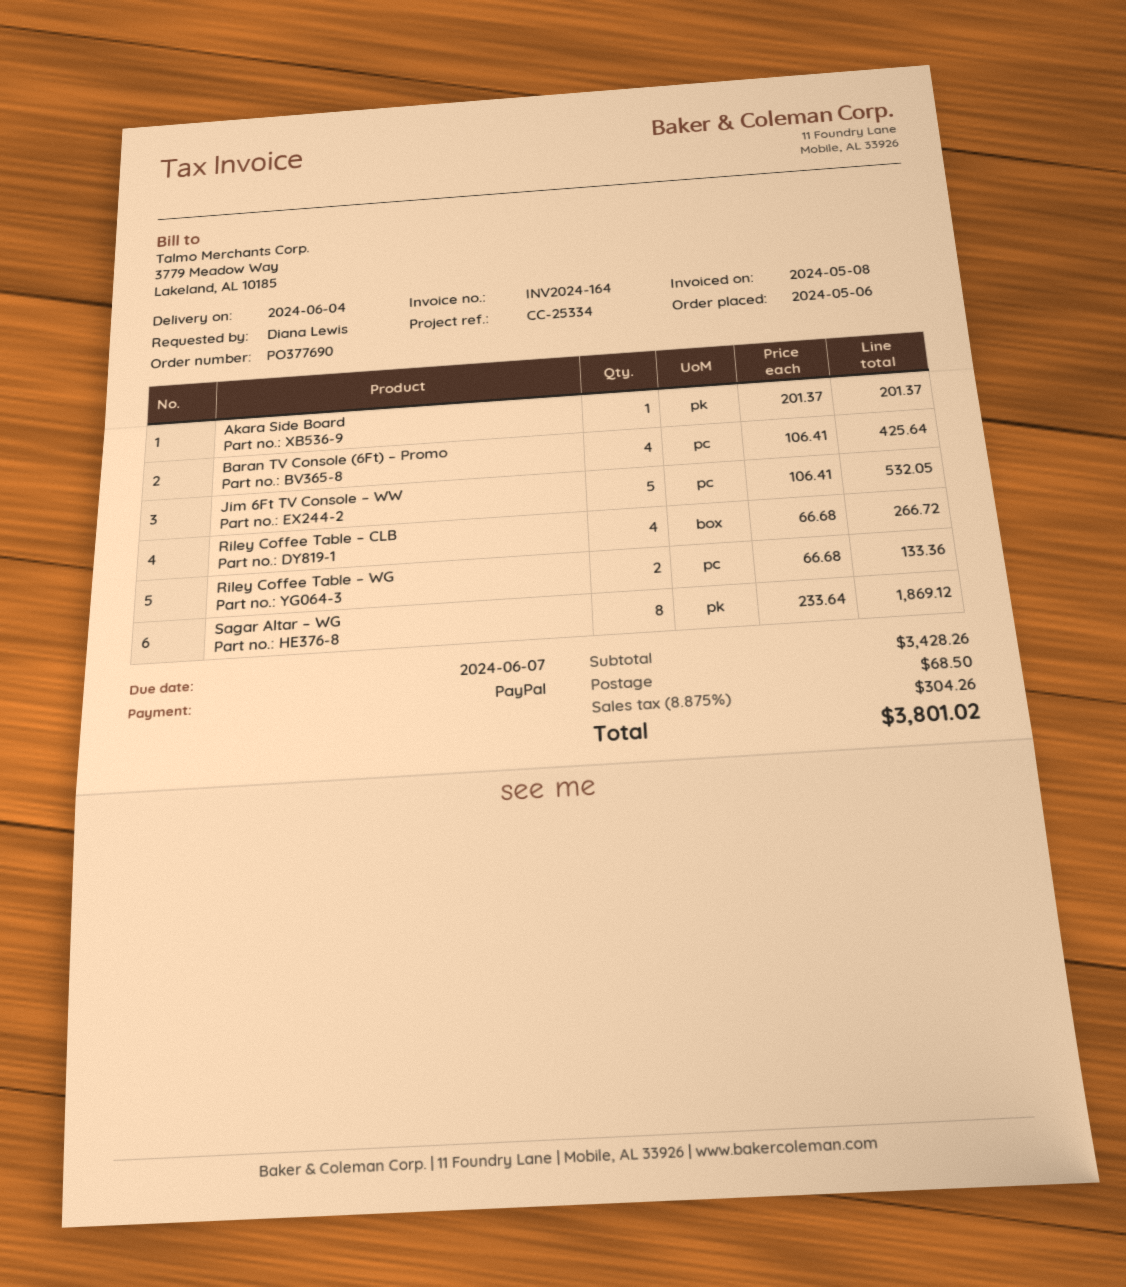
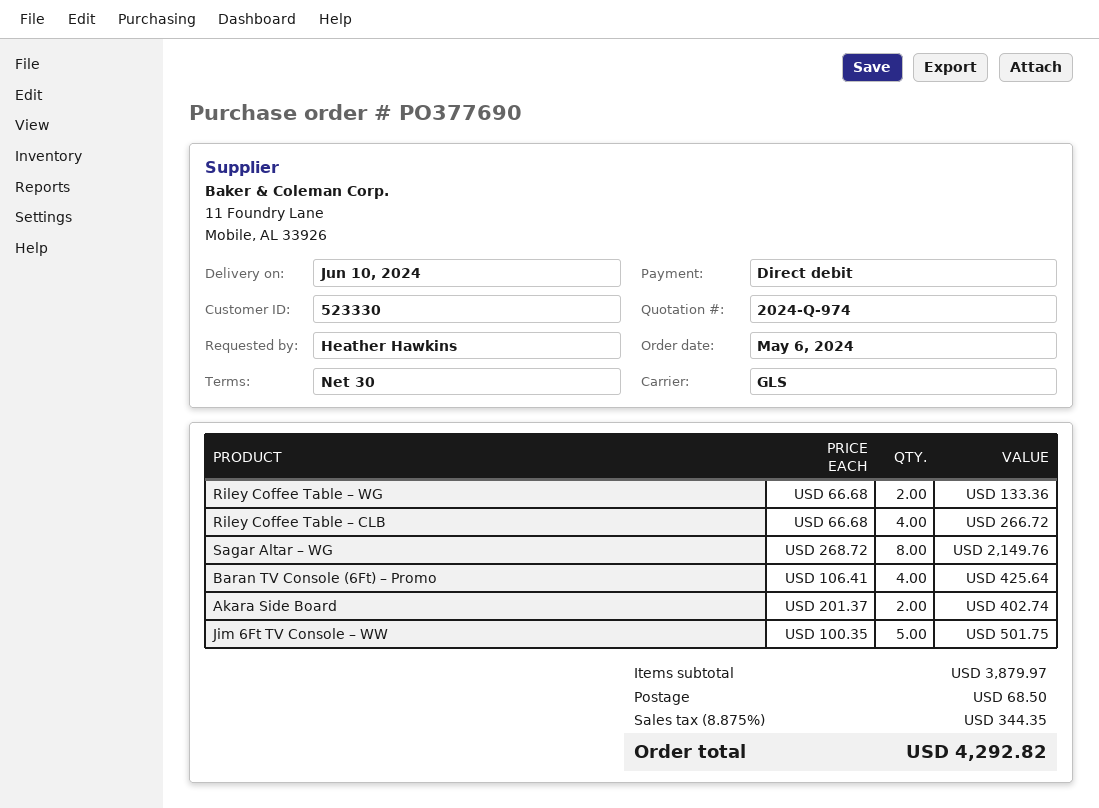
delivery date: 2024-06-04 -> 2024-06-10
ordered by: Diana Lewis -> Heather Hawkins
payment method: PayPal -> direct debit
Akara Side Board: 1 x 201.37 = 201.37 -> 2 x 201.37 = 402.74
Jim 6Ft TV Console – WW: 5 x 106.41 = 532.05 -> 5 x 100.35 = 501.75
Sagar Altar – WG: 8 x 233.64 = 1869.12 -> 8 x 268.72 = 2149.76
subtotal: 3428.26 -> 3879.97
tax: 8.875% = 304.26 -> 8.875% = 344.35
total: 3801.02 -> 4292.82

